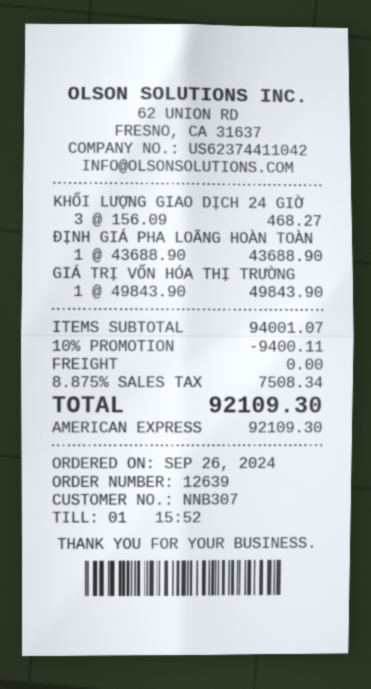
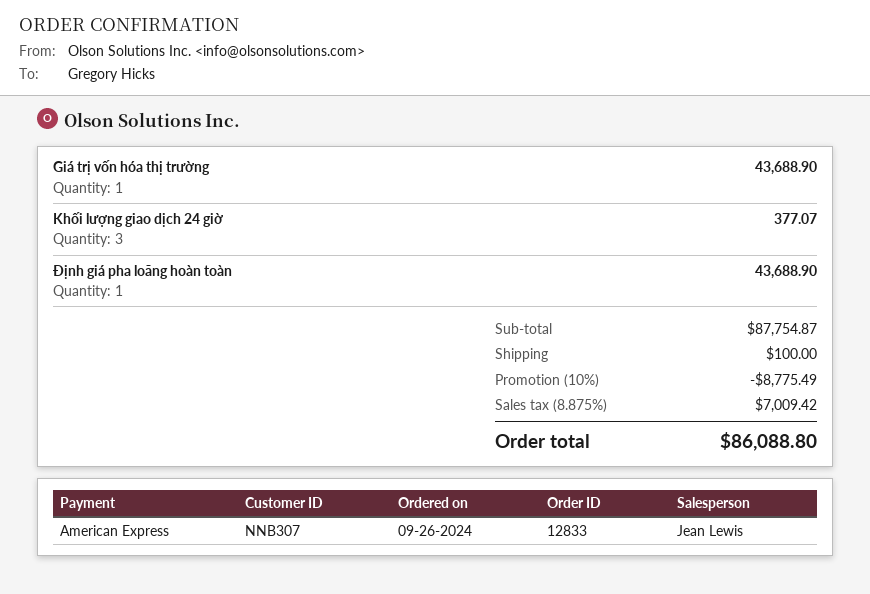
order number: 12639 -> 12833
KHỐI LƯỢNG GIAO DỊCH 24 GIỜ: 3 for 468.27 -> 3 for 377.07
GIÁ TRỊ VỐN HÓA THỊ TRƯỜNG: 1 for 49843.90 -> 1 for 43688.90
subtotal: 94001.07 -> 87754.87
discount: 10% = 9400.11 -> 10% = 8775.49
shipping: 0.00 -> 100.00
tax: 8.875% = 7508.34 -> 8.875% = 7009.42
total: 92109.30 -> 86088.80

